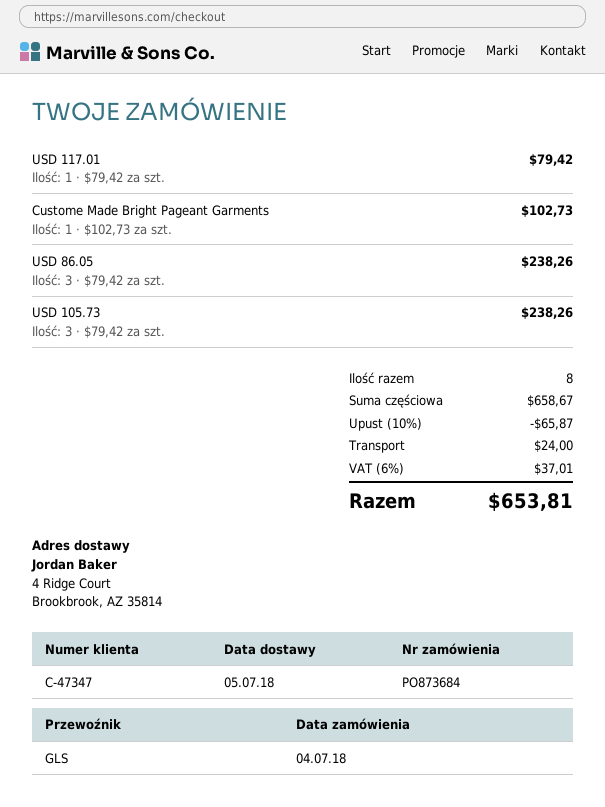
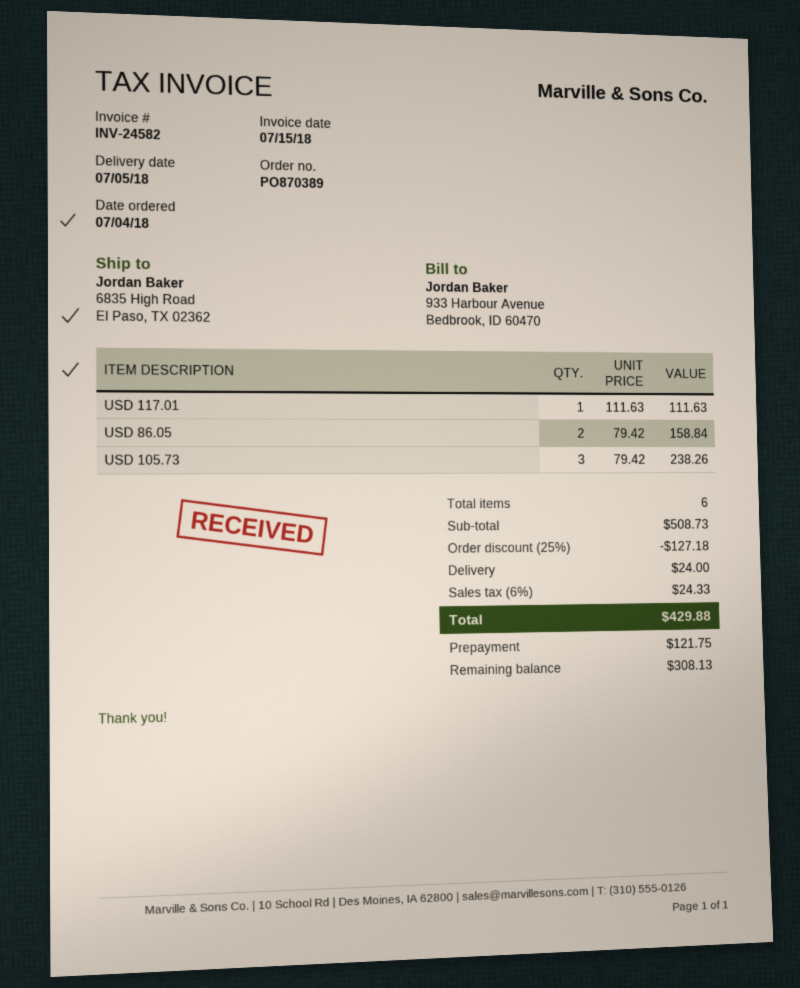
order number: PO873684 -> PO870389
ship to: 4 Ridge Court, Brookbrook, AZ 35814 -> 6835 High Road, El Paso, TX 02362
USD 117.01: 1 x 79.42 = 79.42 -> 1 x 111.63 = 111.63
Custome Made Bright Pageant Garments: 1 x 102.73 = 102.73 -> none
USD 86.05: 3 x 79.42 = 238.26 -> 2 x 79.42 = 158.84
total quantity: 8 -> 6
subtotal: 658.67 -> 508.73
discount: 10% = 65.87 -> 25% = 127.18
tax: 6% = 37.01 -> 6% = 24.33
total: 653.81 -> 429.88

